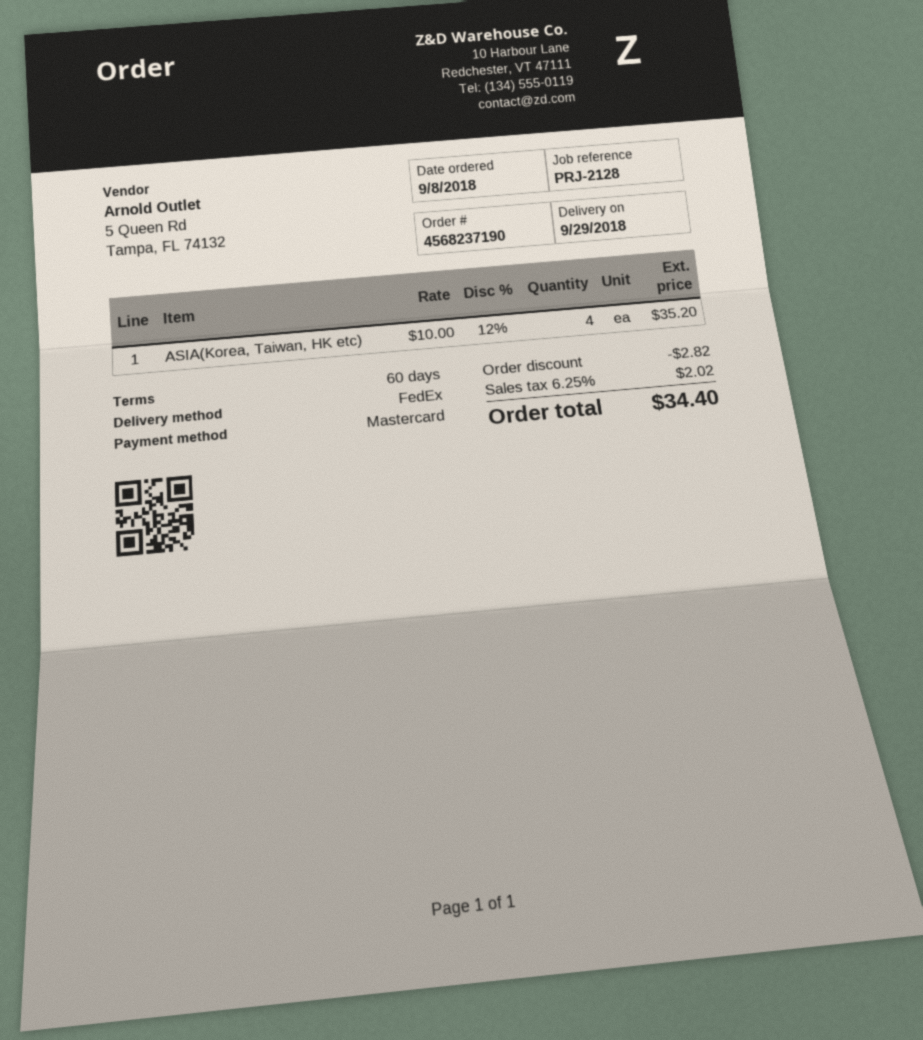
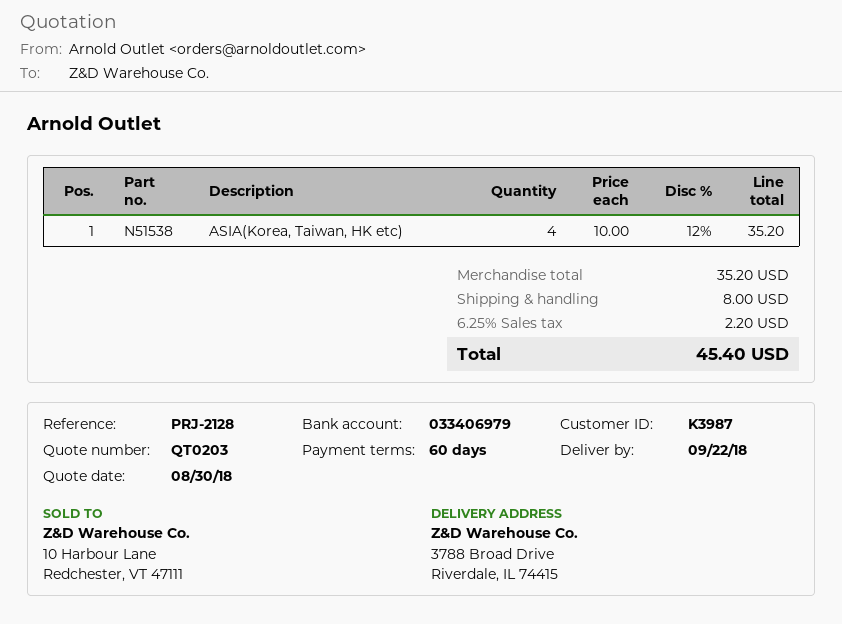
delivery date: 2018-09-29 -> 2018-09-22
discount: 2.82 -> none
shipping: none -> 8.00
tax: 6.25% = 2.02 -> 6.25% = 2.20
total: 34.40 -> 45.40

